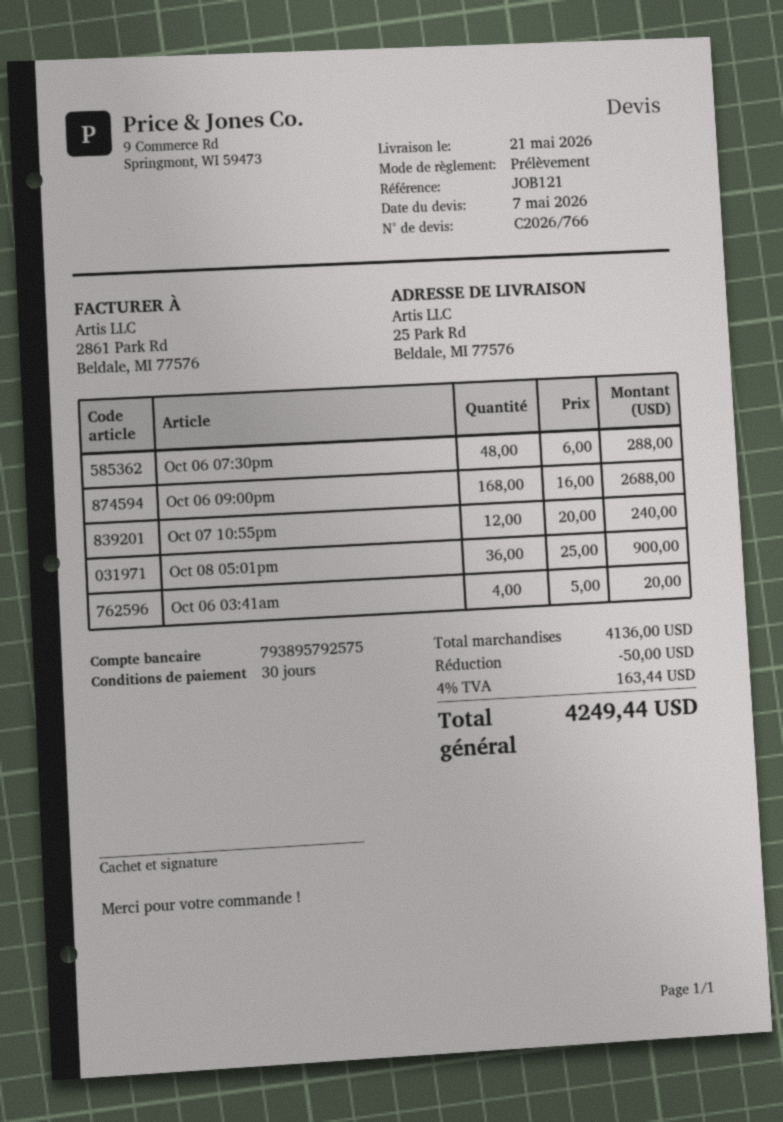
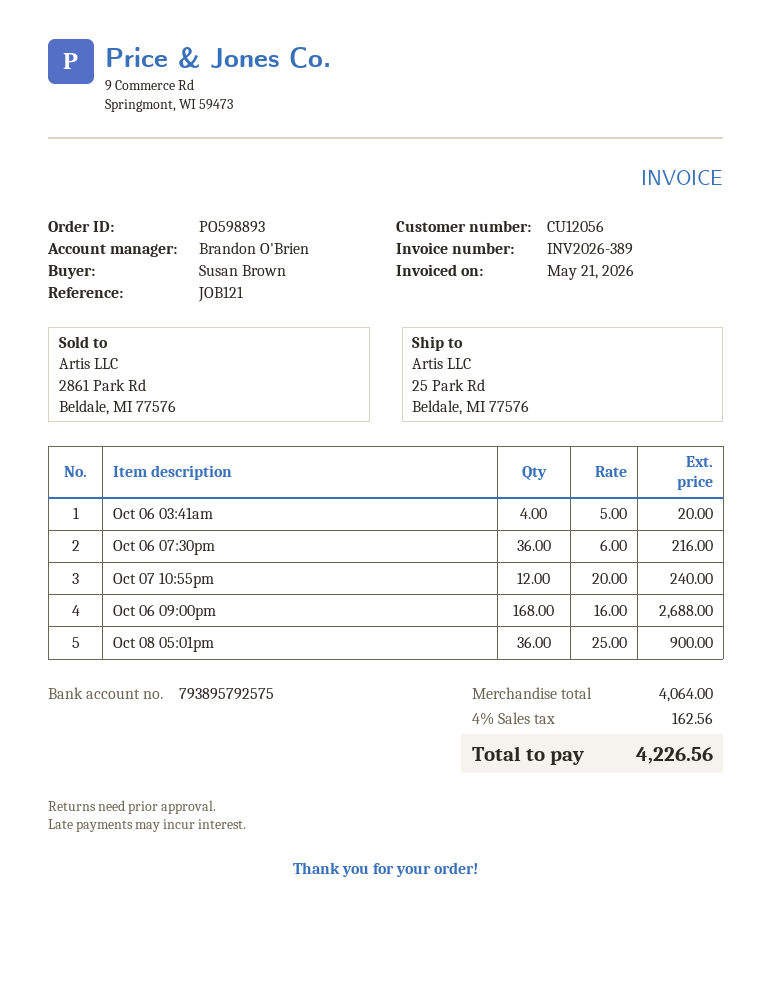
Oct 06 07:30pm: 48 x 6.00 = 288.00 -> 36 x 6.00 = 216.00
subtotal: 4136.00 -> 4064.00
discount: 50.00 -> none
tax: 4% = 163.44 -> 4% = 162.56
total: 4249.44 -> 4226.56

